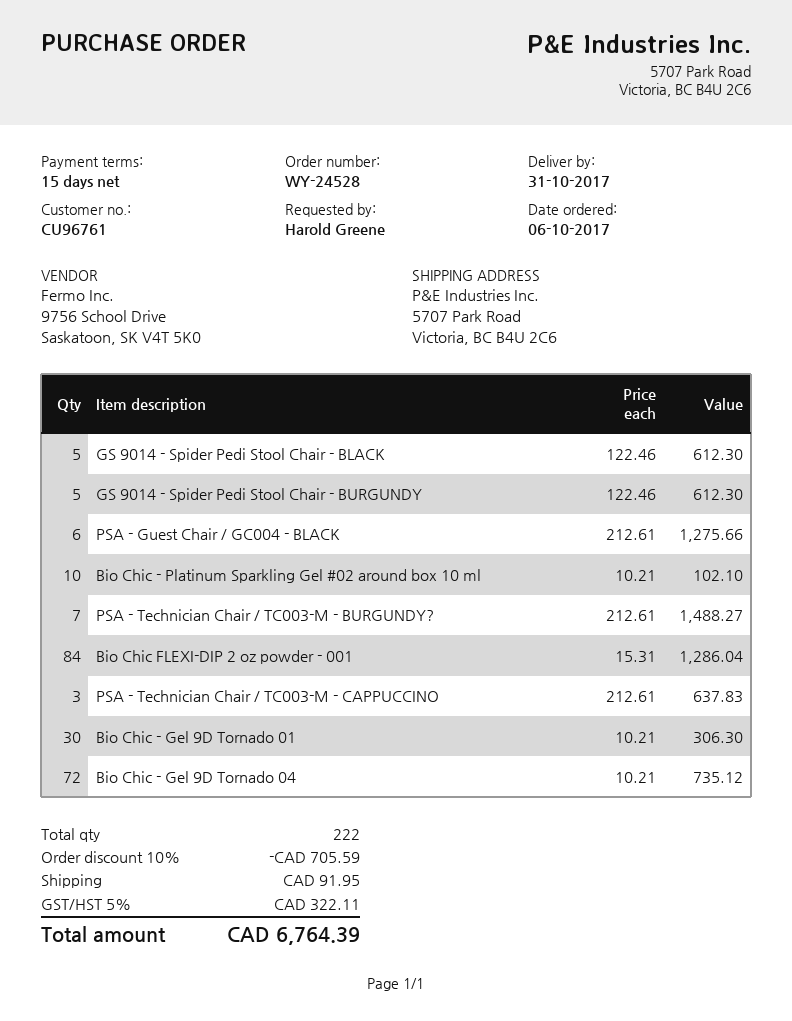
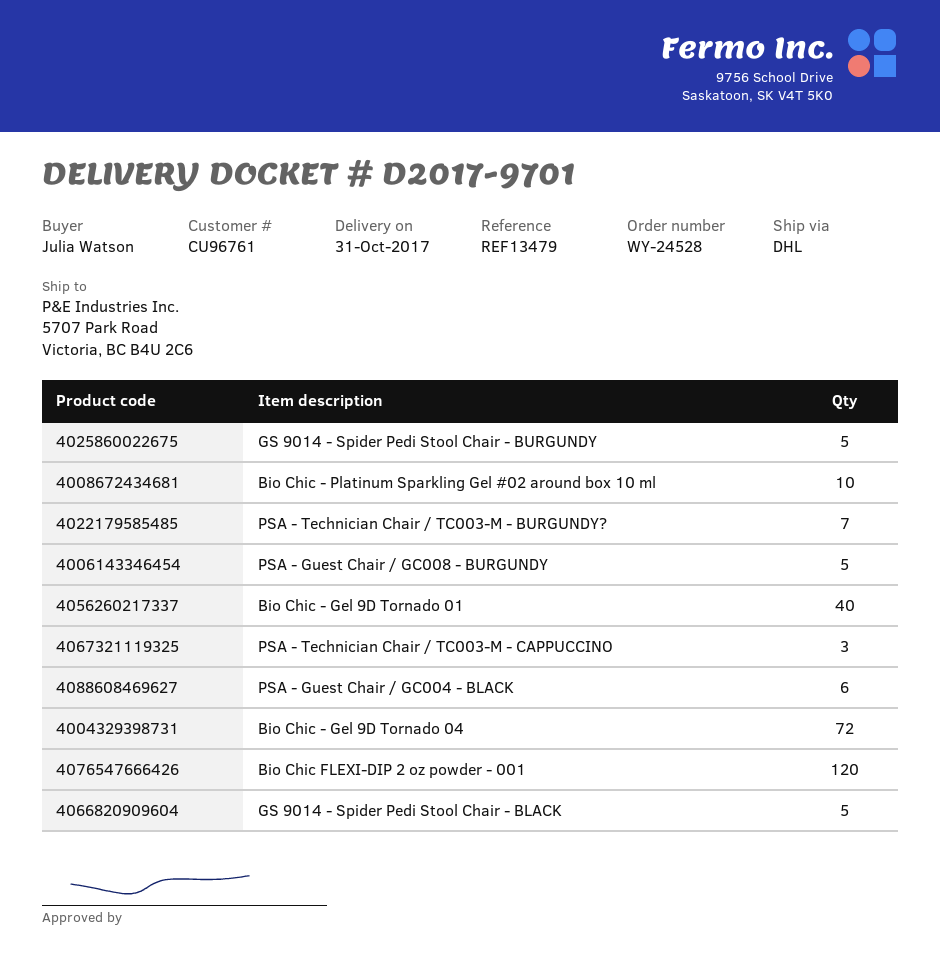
ordered by: Harold Greene -> Julia Watson
Bio Chic FLEXI-DIP 2 oz powder - 001: 84 -> 120
Bio Chic - Gel 9D Tornado 01: 30 -> 40
PSA - Guest Chair / GC008 - BURGUNDY: none -> 5

